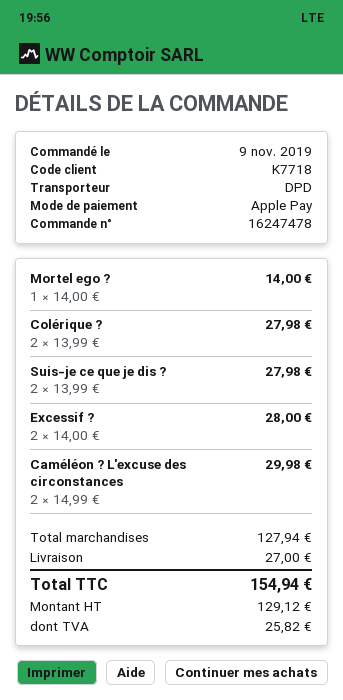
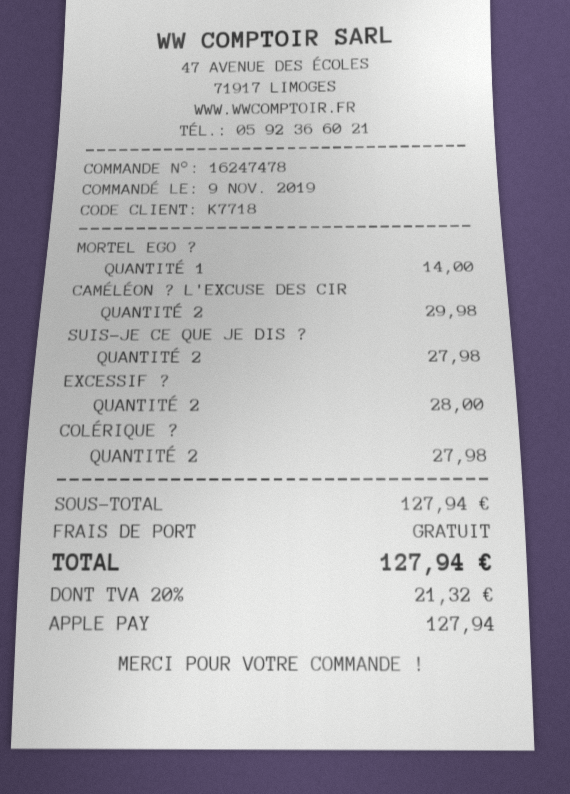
shipping: 27.00 -> 0.00
tax: 25.82 -> 21.32
total: 154.94 -> 127.94

